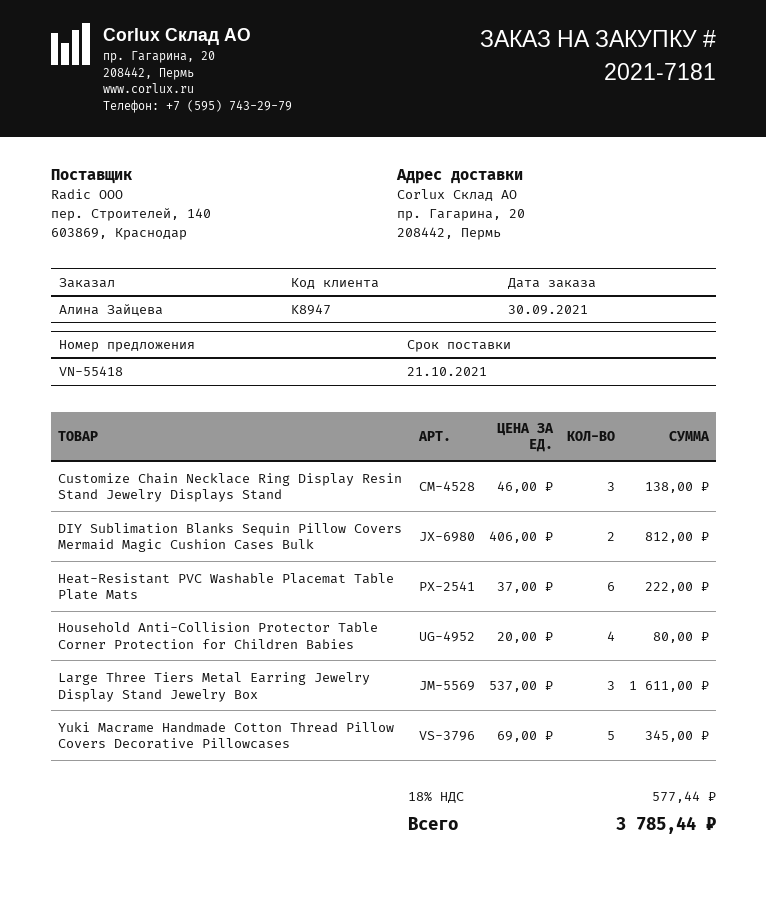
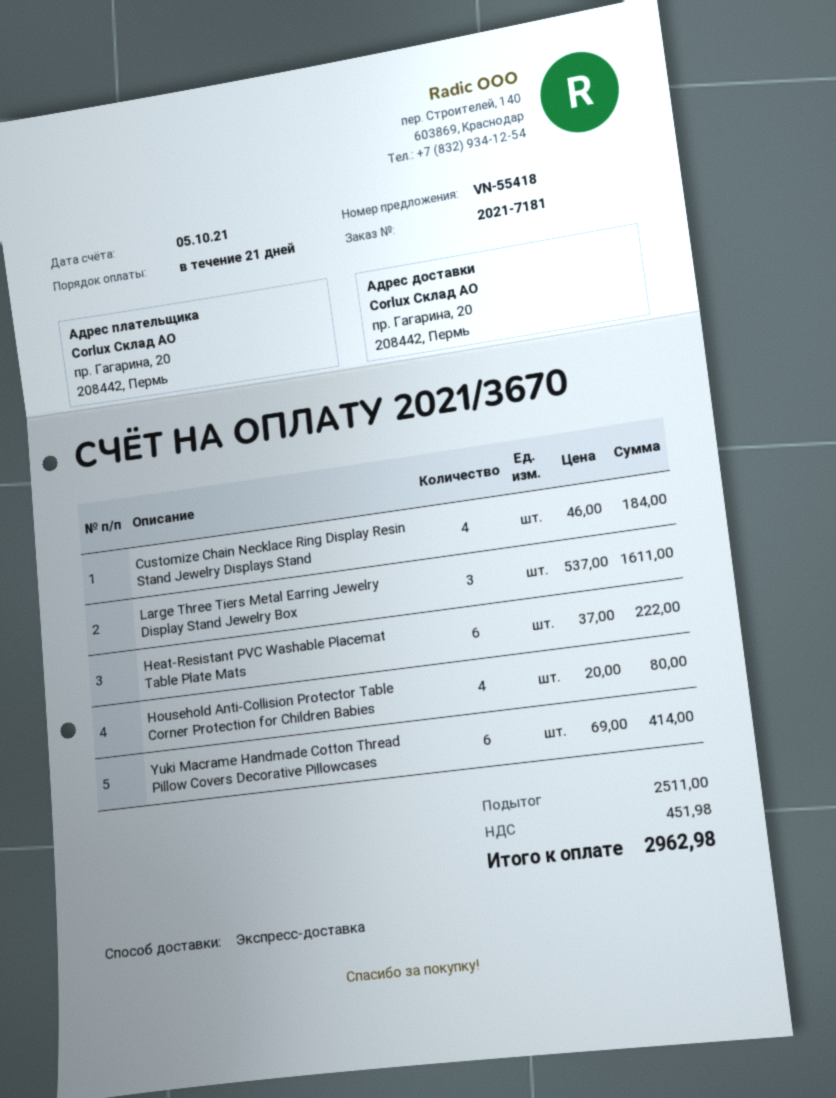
Customize Chain Necklace Ring Display Resin Stand Jewelry Displays Stand: 3 x 46.00 = 138.00 -> 4 x 46.00 = 184.00
DIY Sublimation Blanks Sequin Pillow Covers Mermaid Magic Cushion Cases Bulk: 2 x 406.00 = 812.00 -> none
Yuki Macrame Handmade Cotton Thread Pillow Covers Decorative Pillowcases: 5 x 69.00 = 345.00 -> 6 x 69.00 = 414.00
tax: 577.44 -> 451.98
total: 3785.44 -> 2962.98

